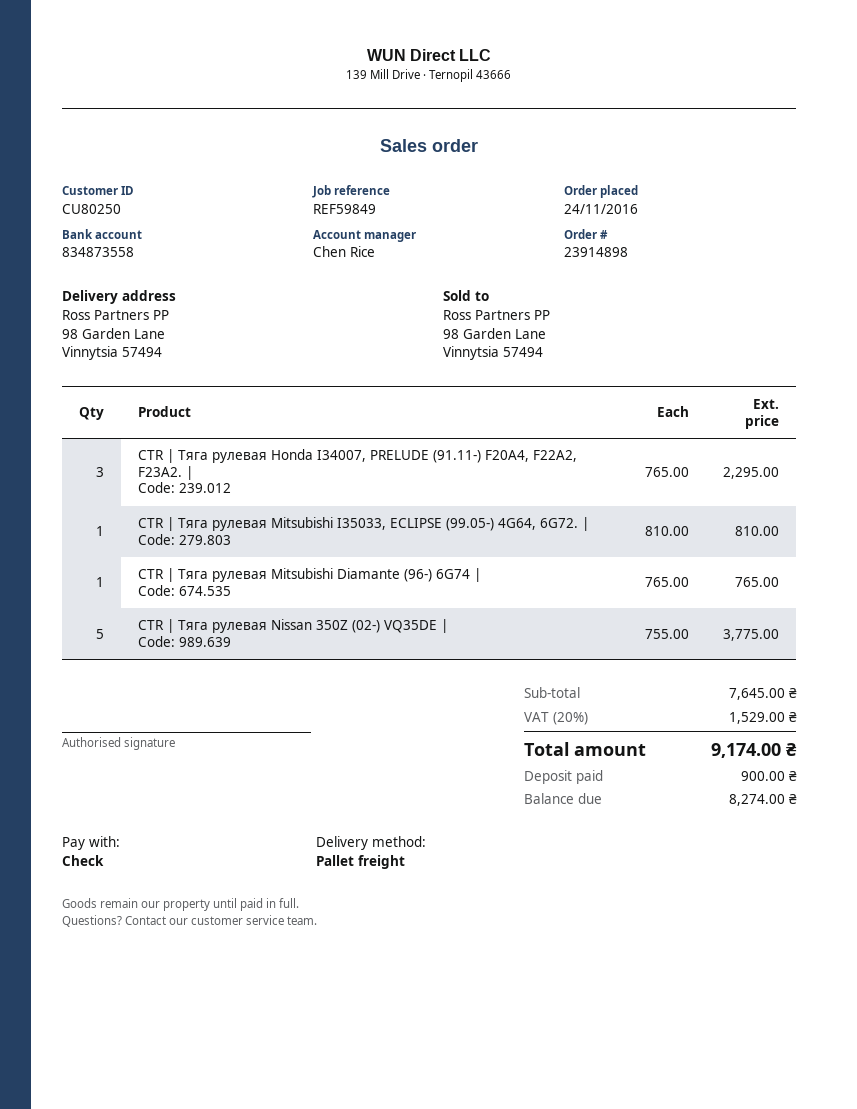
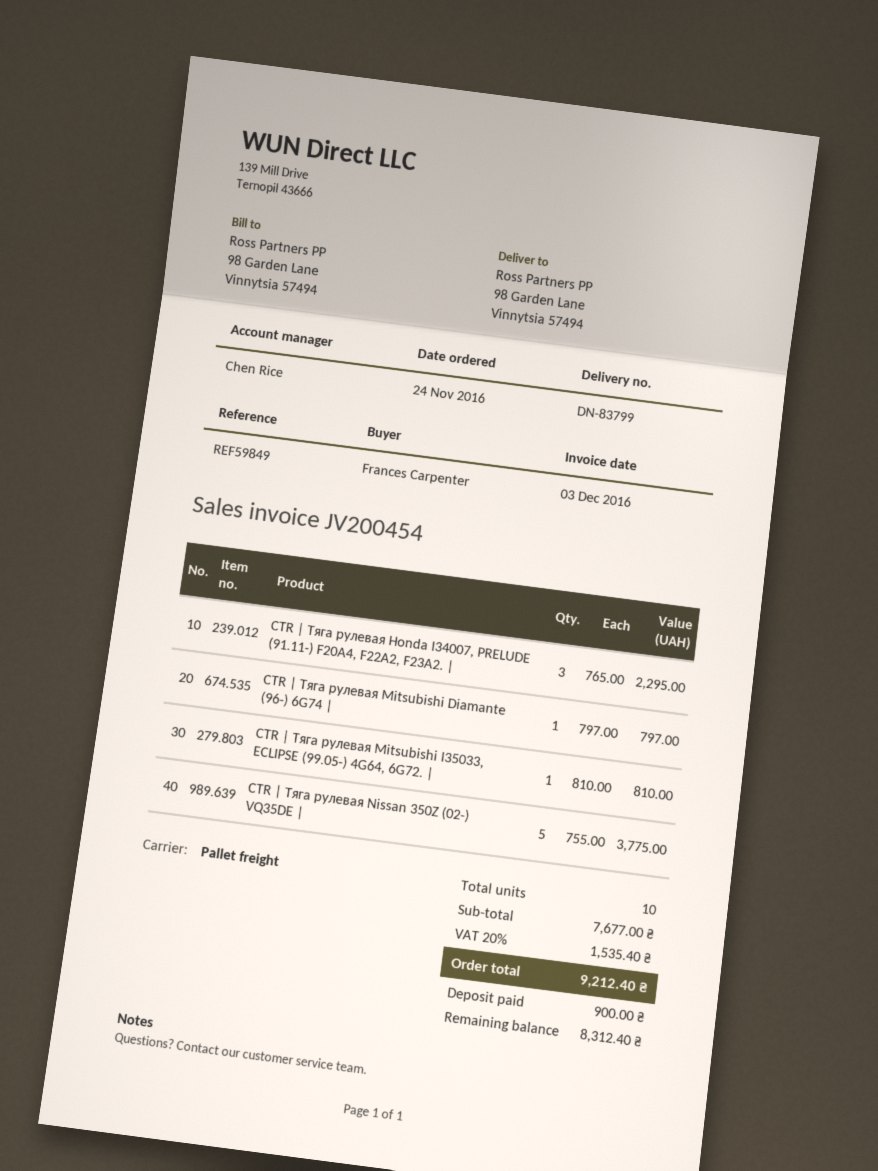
CTR | Тяга рулевая Mitsubishi Diamante (96-) 6G74 |: 1 x 765.00 = 765.00 -> 1 x 797.00 = 797.00
subtotal: 7645.00 -> 7677.00
tax: 20% = 1529.00 -> 20% = 1535.40
total: 9174.00 -> 9212.40
balance: 8274.00 -> 8312.40

